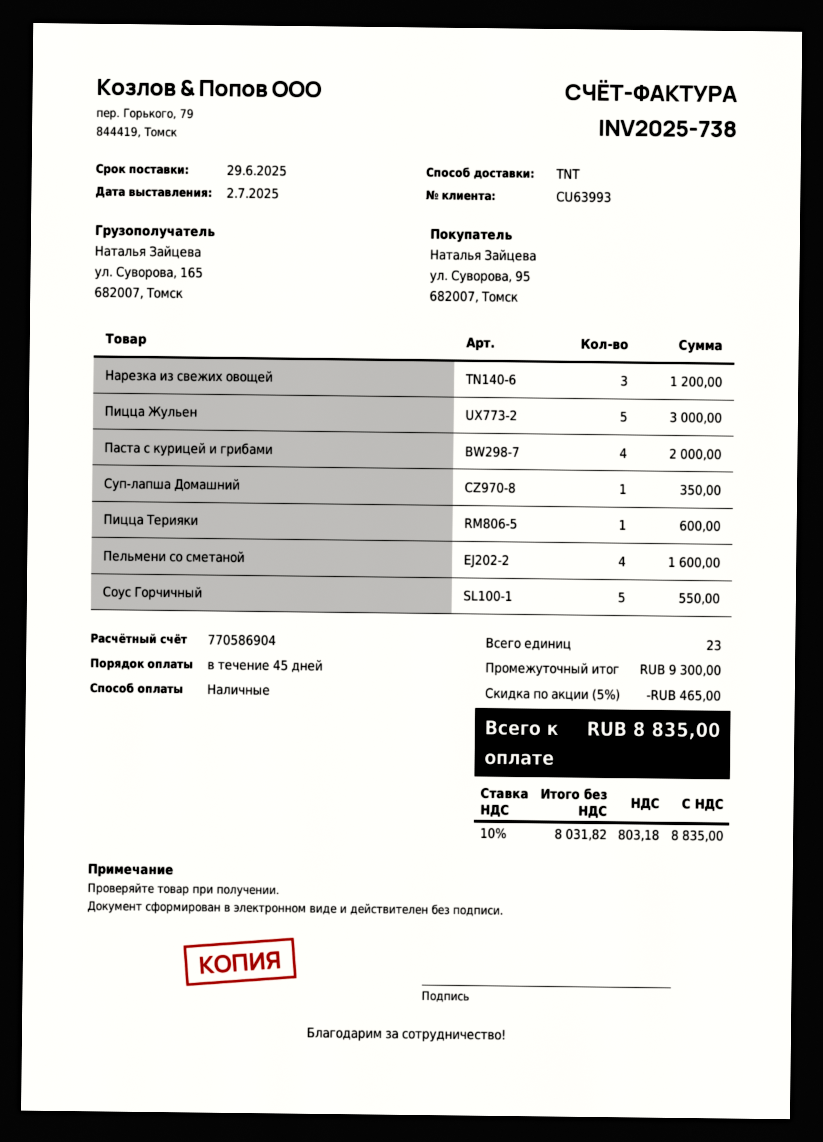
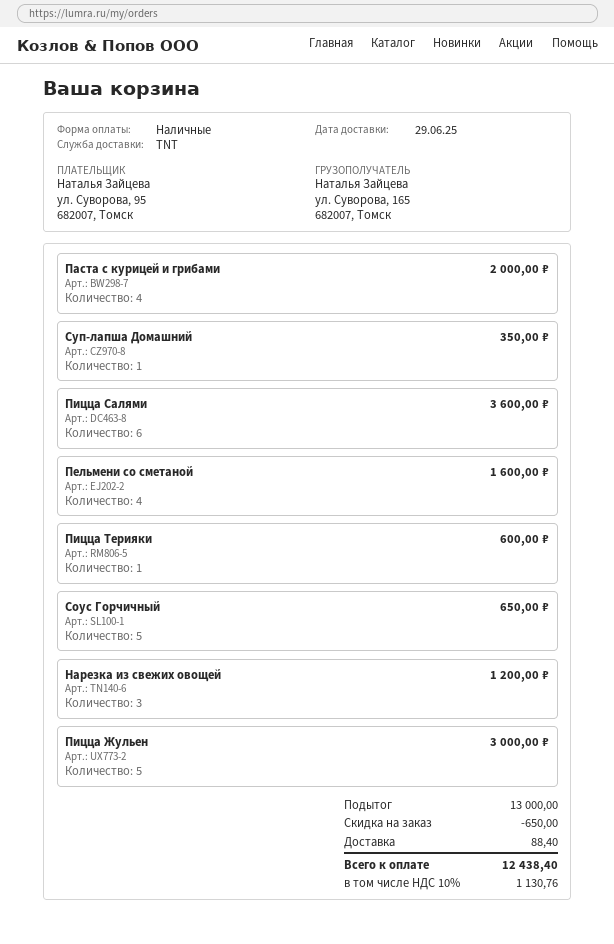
Соус Горчичный: 5 for 550.00 -> 5 for 650.00
Пицца Салями: none -> 6 for 3600.00
subtotal: 9300.00 -> 13000.00
discount: 465.00 -> 650.00
shipping: none -> 88.40
tax: 10% = 803.18 -> 10% = 1130.76
total: 8835.00 -> 12438.40

